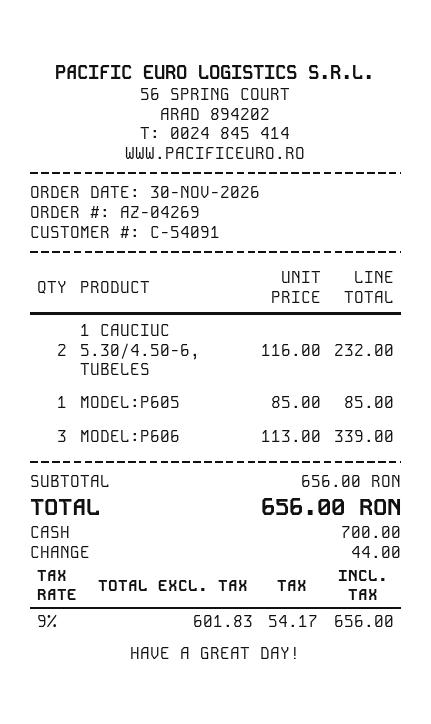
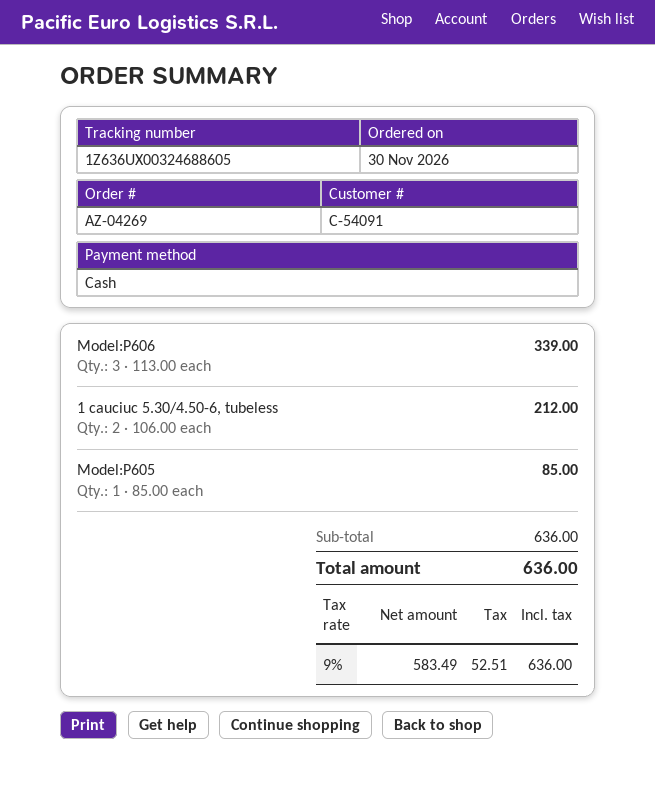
1 CAUCIUC 5.30/4.50-6, TUBELES: 2 x 116.00 = 232.00 -> 2 x 106.00 = 212.00
subtotal: 656.00 -> 636.00
net: 601.83 -> 583.49
tax: 9% = 54.17 -> 9% = 52.51
total: 656.00 -> 636.00

